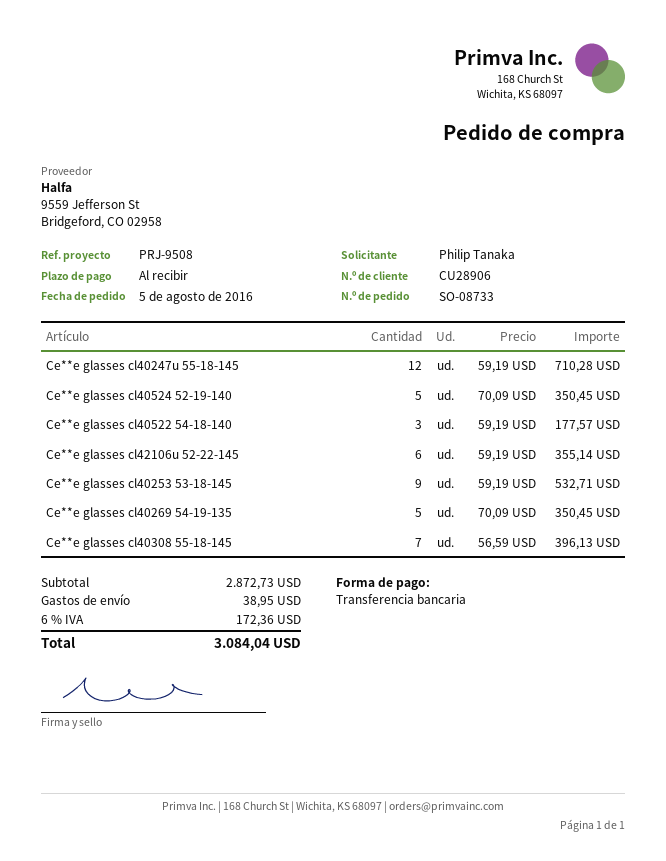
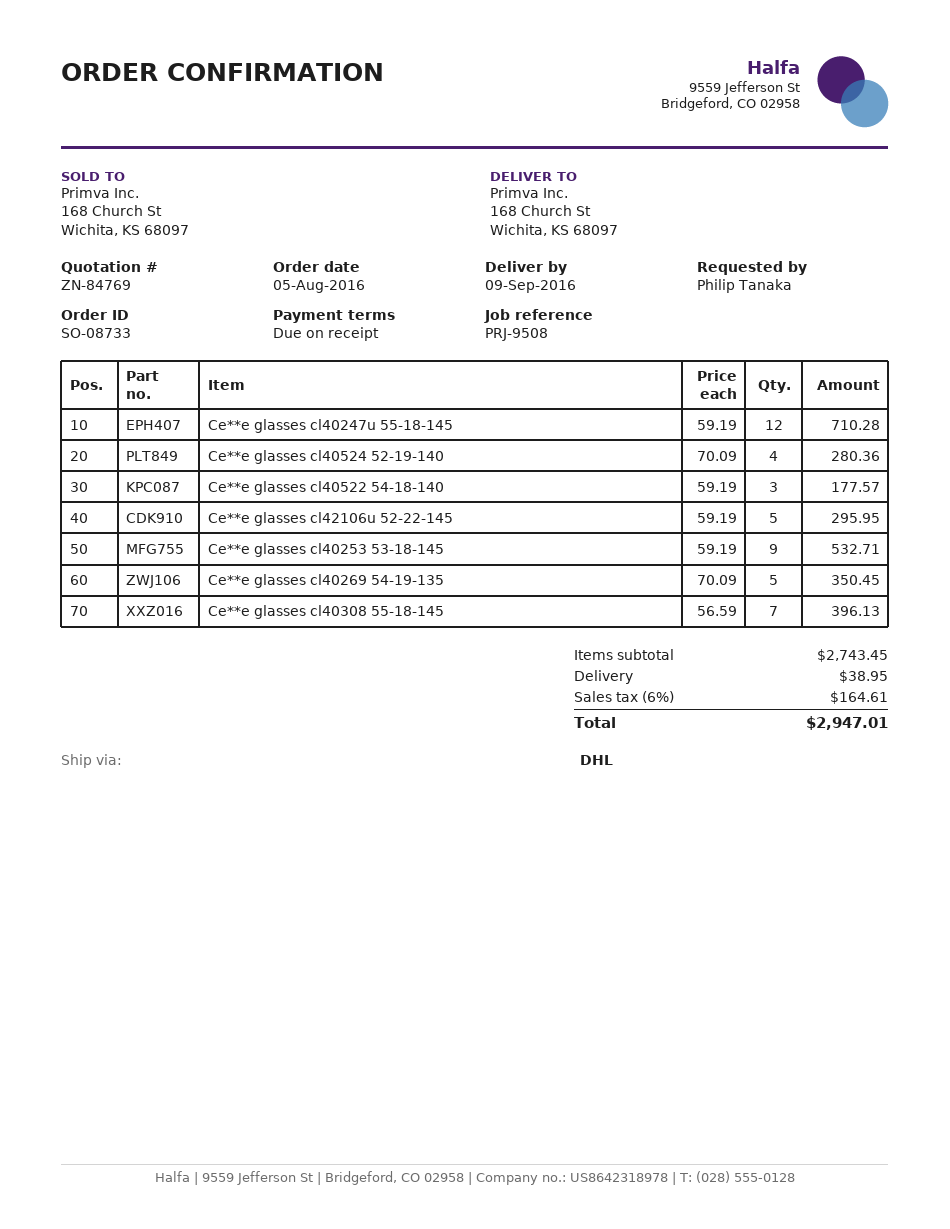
Ce**e glasses cl40524 52-19-140: 5 x 70.09 = 350.45 -> 4 x 70.09 = 280.36
Ce**e glasses cl42106u 52-22-145: 6 x 59.19 = 355.14 -> 5 x 59.19 = 295.95
subtotal: 2872.73 -> 2743.45
tax: 6% = 172.36 -> 6% = 164.61
total: 3084.04 -> 2947.01

